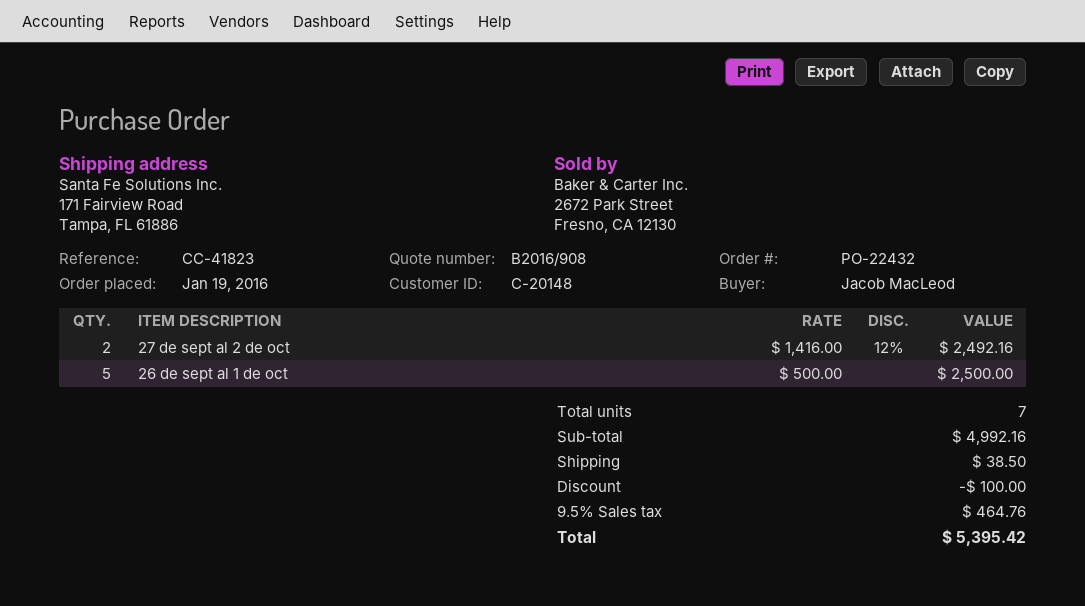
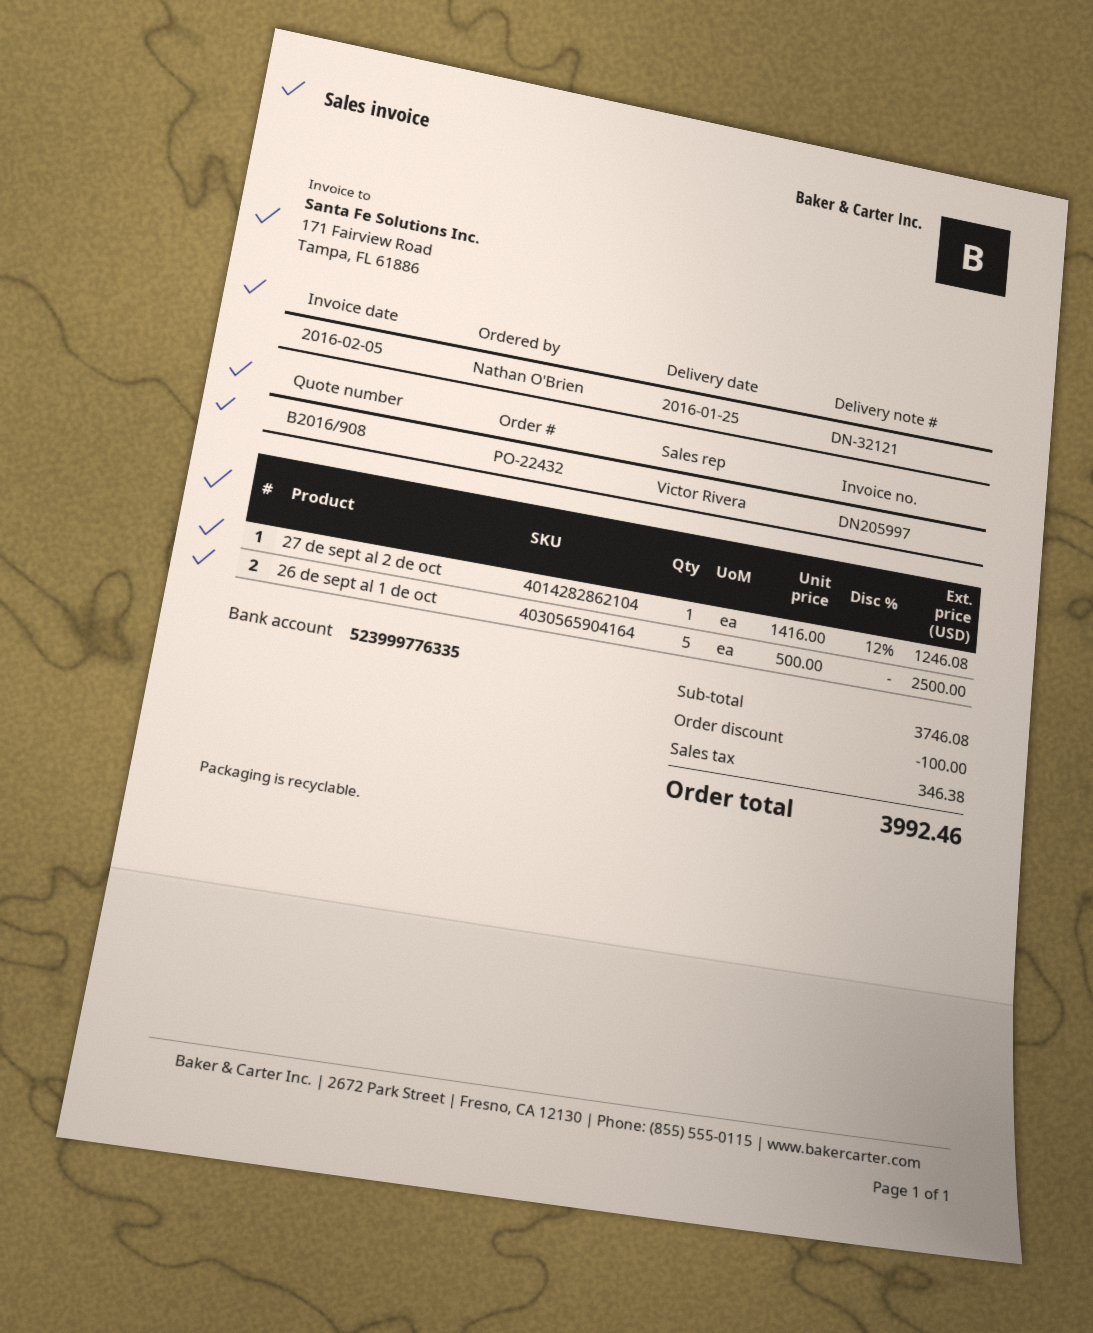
ordered by: Jacob MacLeod -> Nathan O'Brien
27 de sept al 2 de oct: 2 x 1416.00 - 12% = 2492.16 -> 1 x 1416.00 - 12% = 1246.08
subtotal: 4992.16 -> 3746.08
shipping: 38.50 -> none
tax: 464.76 -> 346.38
total: 5395.42 -> 3992.46

